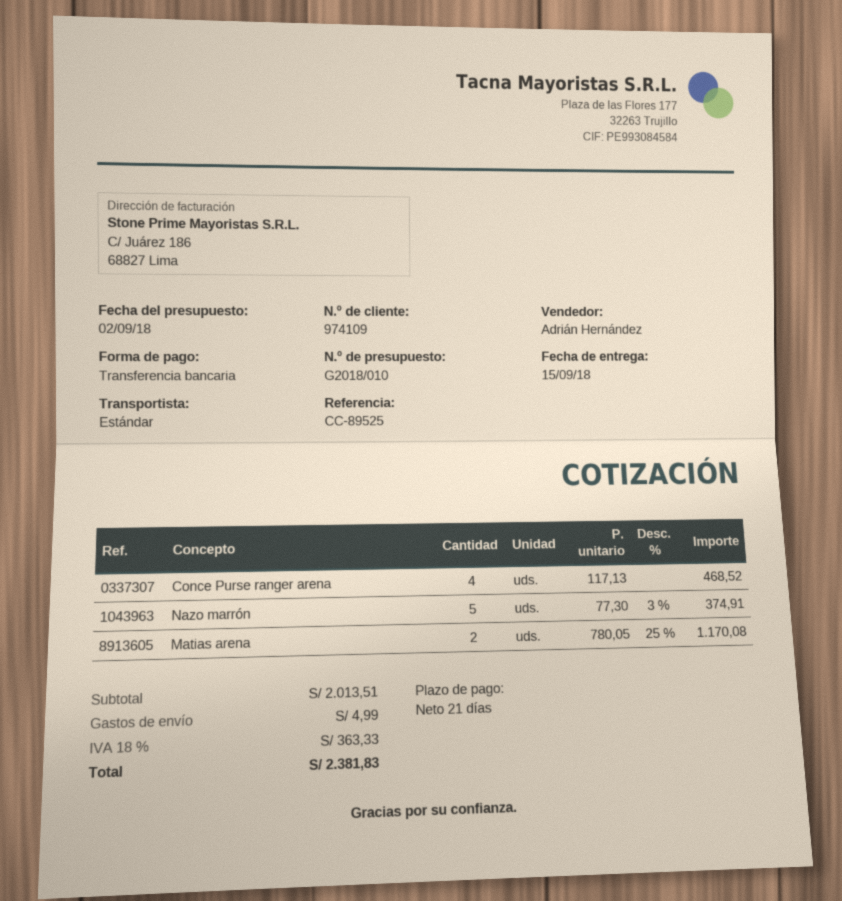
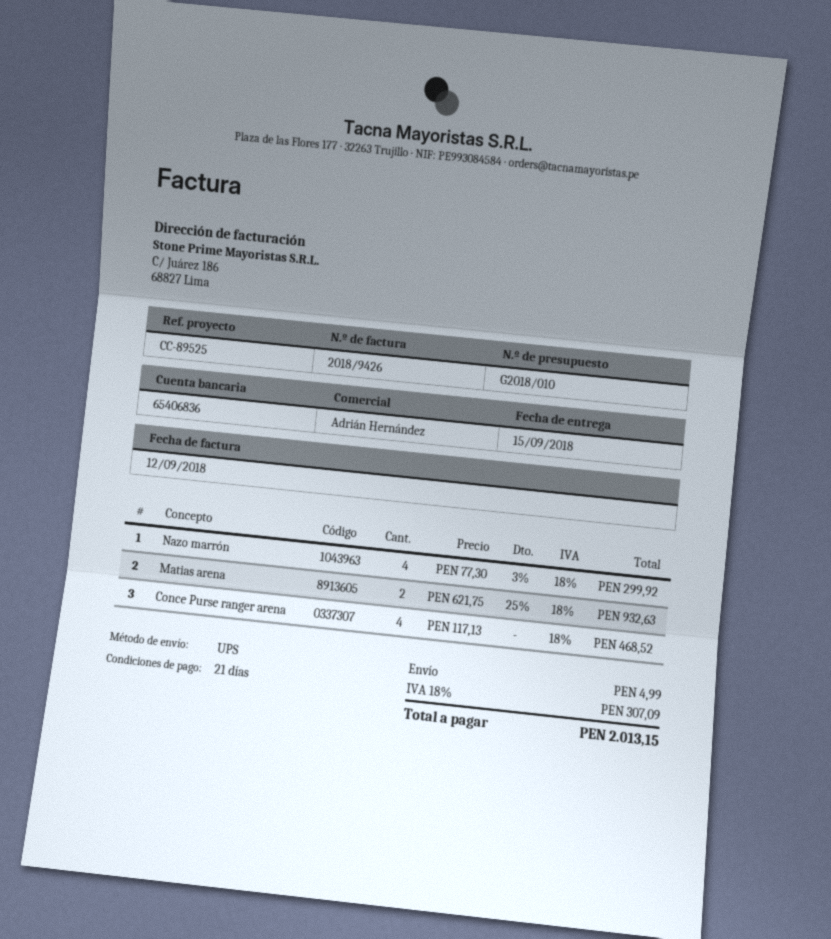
shipping method: standard -> UPS
Nazo marrón: 5 x 77.30 - 3% = 374.91 -> 4 x 77.30 - 3% = 299.92
Matias arena: 2 x 780.05 - 25% = 1170.08 -> 2 x 621.75 - 25% = 932.63
tax: 18% = 363.33 -> 18% = 307.09
total: 2381.83 -> 2013.15

